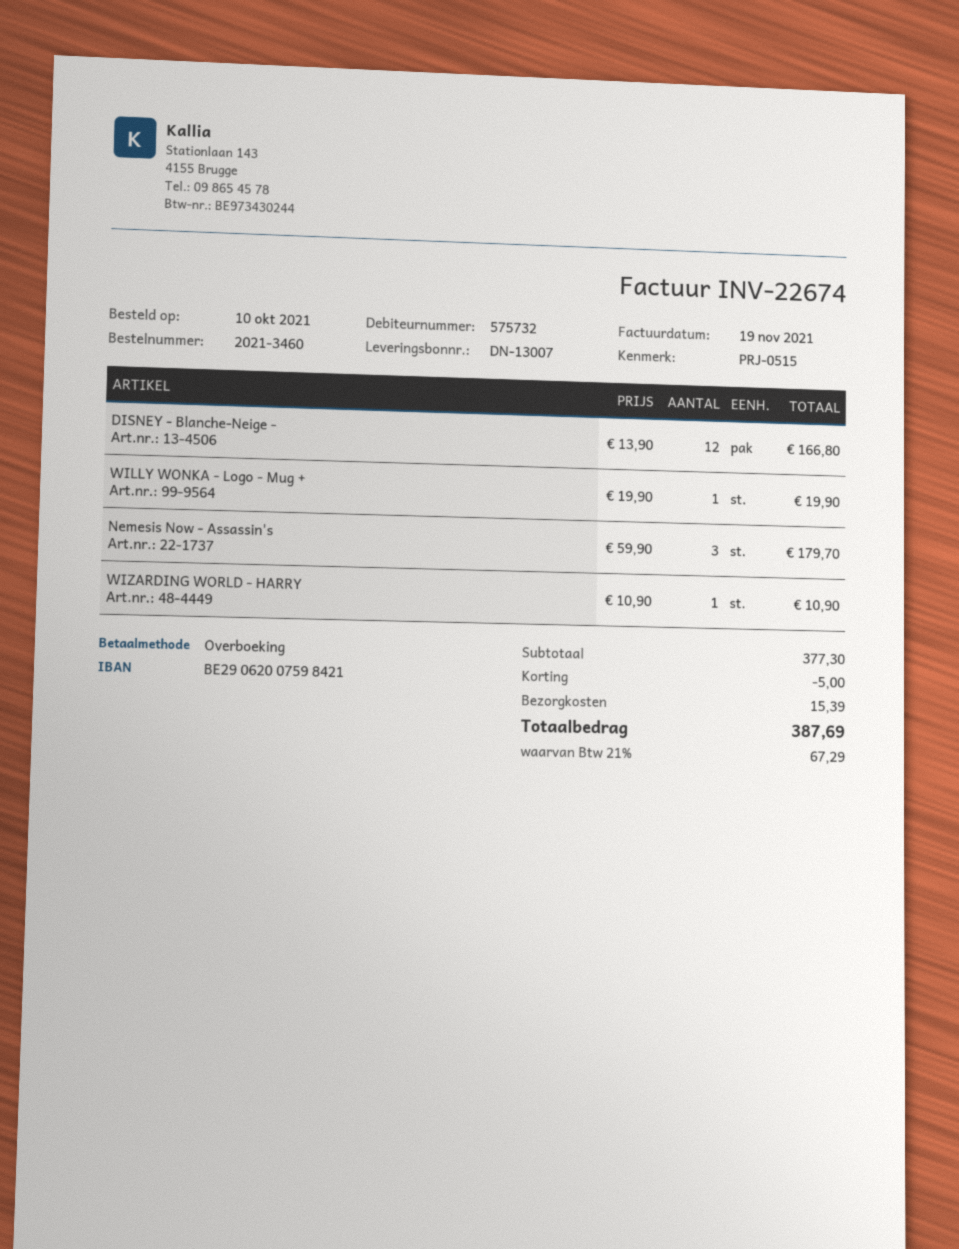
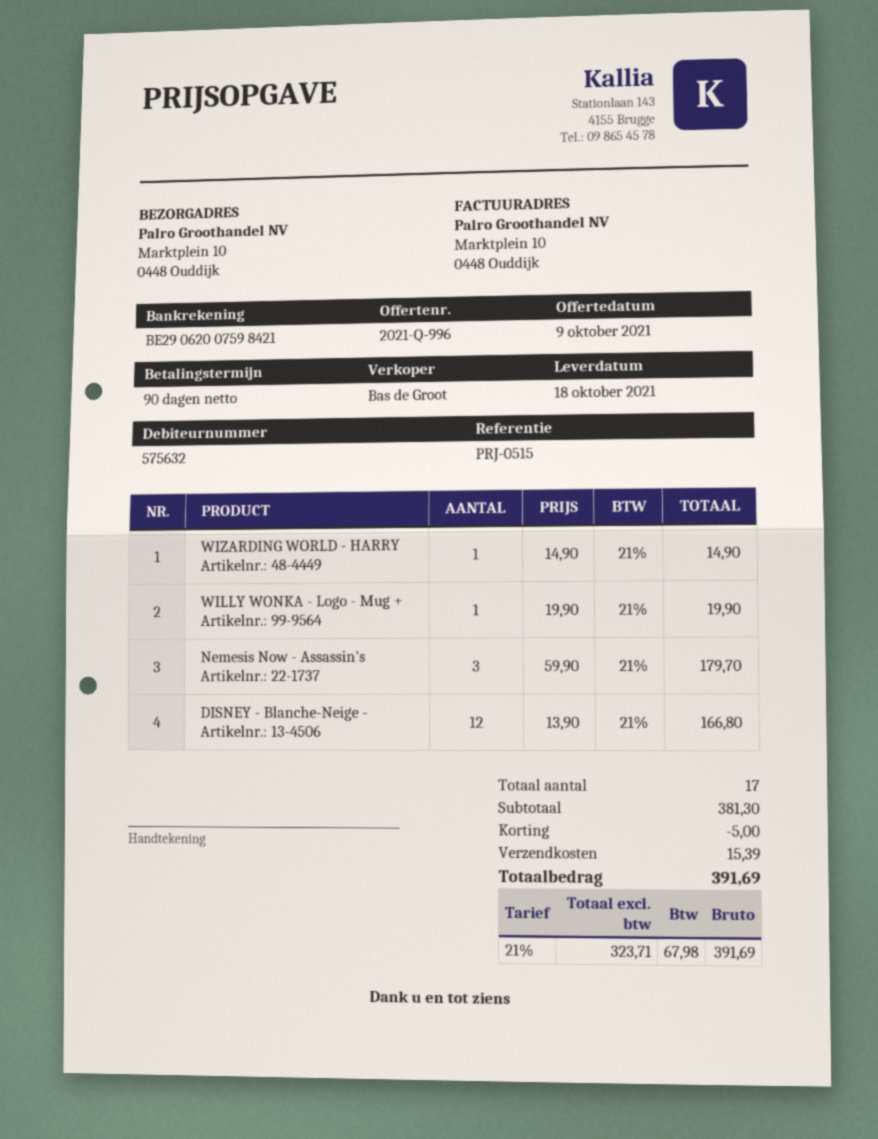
customer number: 575732 -> 575632
WIZARDING WORLD - HARRY: 1 x 10.90 = 10.90 -> 1 x 14.90 = 14.90
subtotal: 377.30 -> 381.30
tax: 21% = 67.29 -> 21% = 67.98
total: 387.69 -> 391.69

